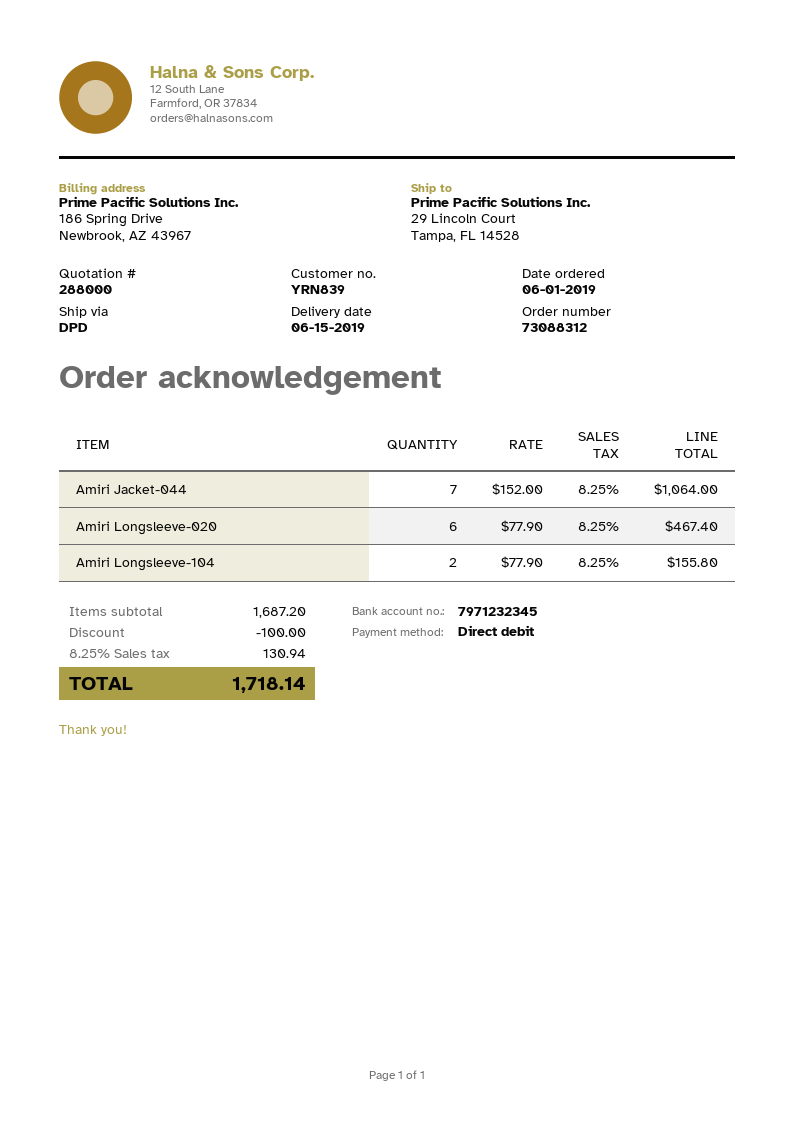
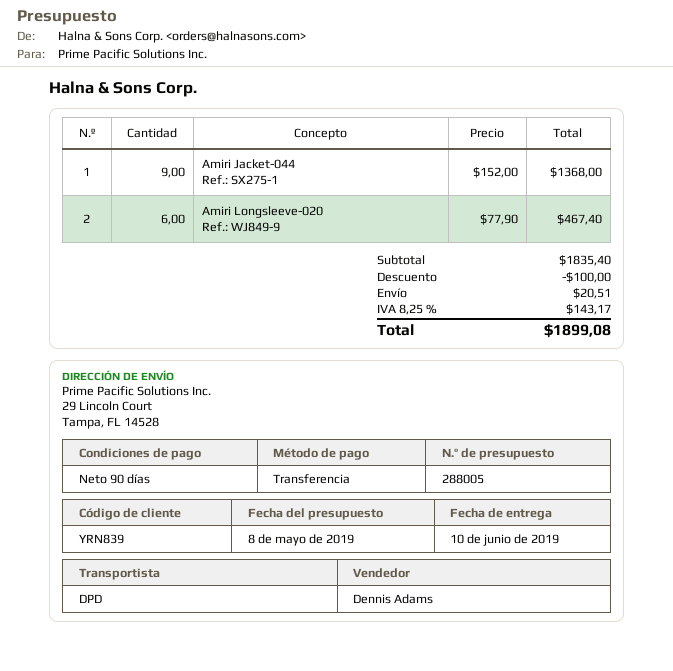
quote number: 288000 -> 288005
delivery date: 2019-06-15 -> 2019-06-10
payment method: direct debit -> bank transfer
Amiri Jacket-044: 7 x 152.00 = 1064.00 -> 9 x 152.00 = 1368.00
Amiri Longsleeve-104: 2 x 77.90 = 155.80 -> none
subtotal: 1687.20 -> 1835.40
shipping: none -> 20.51
tax: 8.25% = 130.94 -> 8.25% = 143.17
total: 1718.14 -> 1899.08

